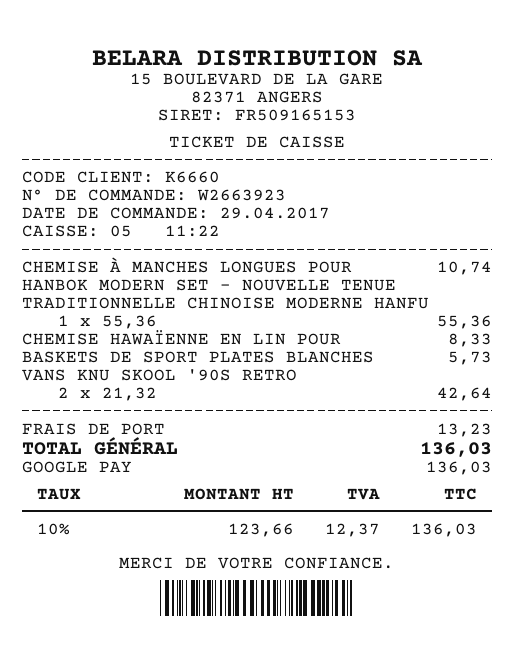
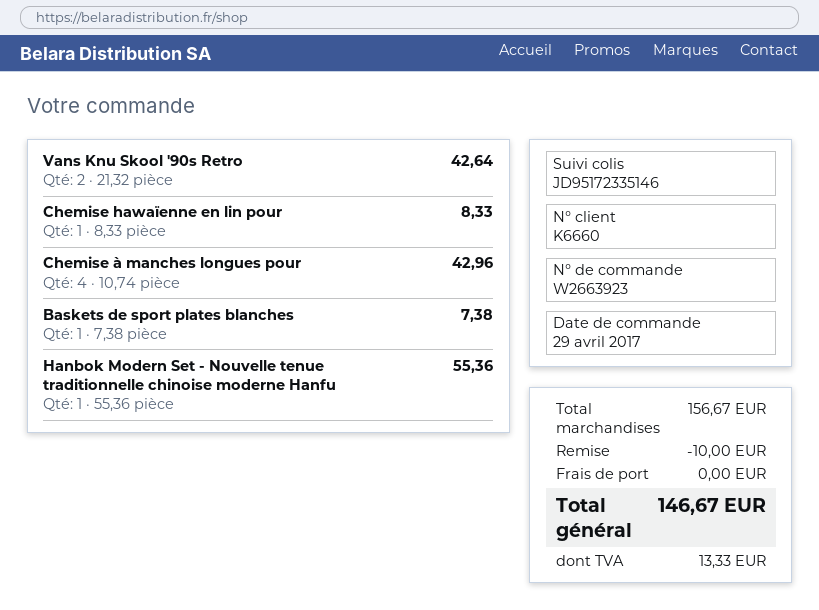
CHEMISE À MANCHES LONGUES POUR: 1 x 10.74 = 10.74 -> 4 x 10.74 = 42.96
BASKETS DE SPORT PLATES BLANCHES: 1 x 5.73 = 5.73 -> 1 x 7.38 = 7.38
discount: none -> 10.00
shipping: 13.23 -> 0.00
tax: 12.37 -> 13.33
total: 136.03 -> 146.67

